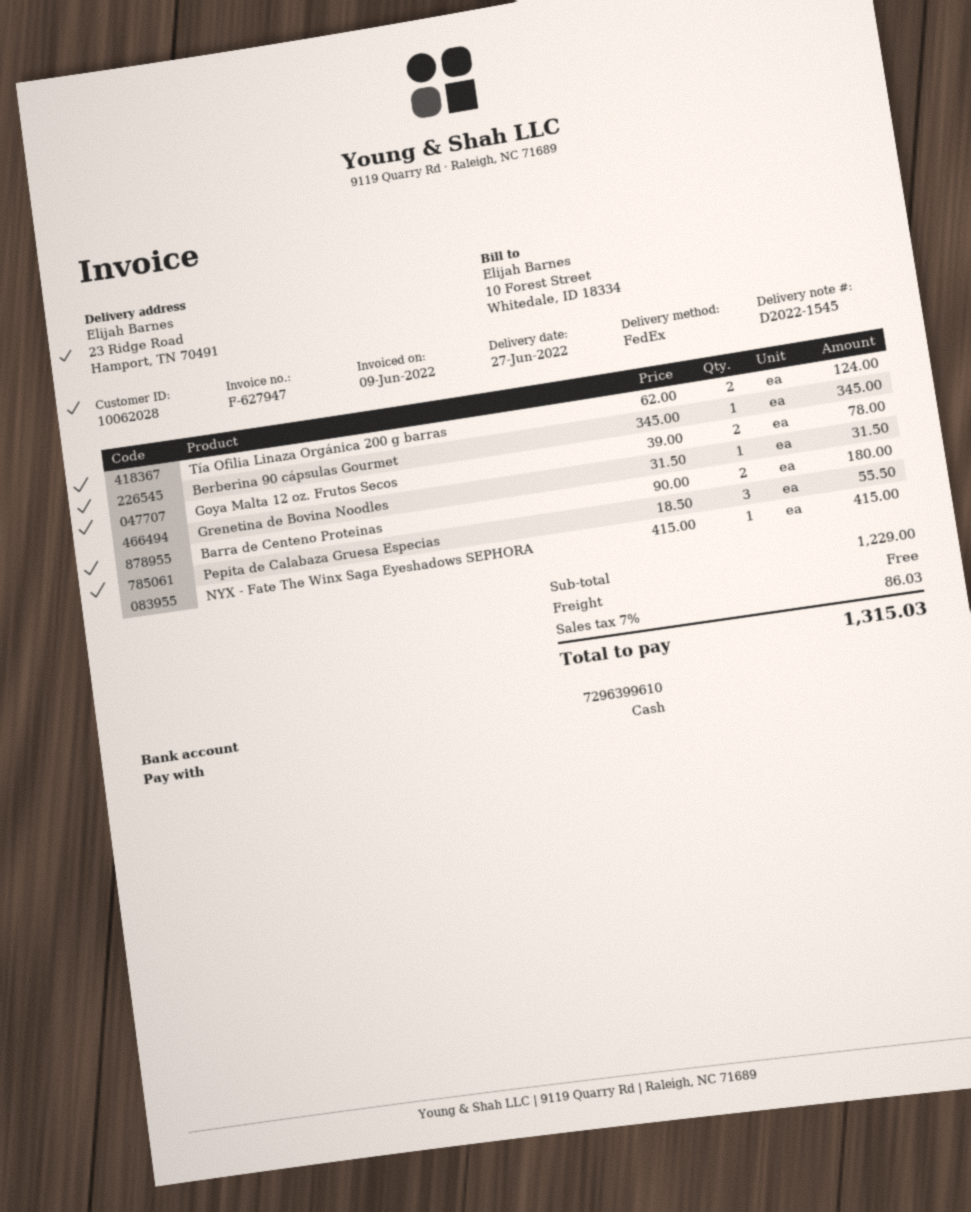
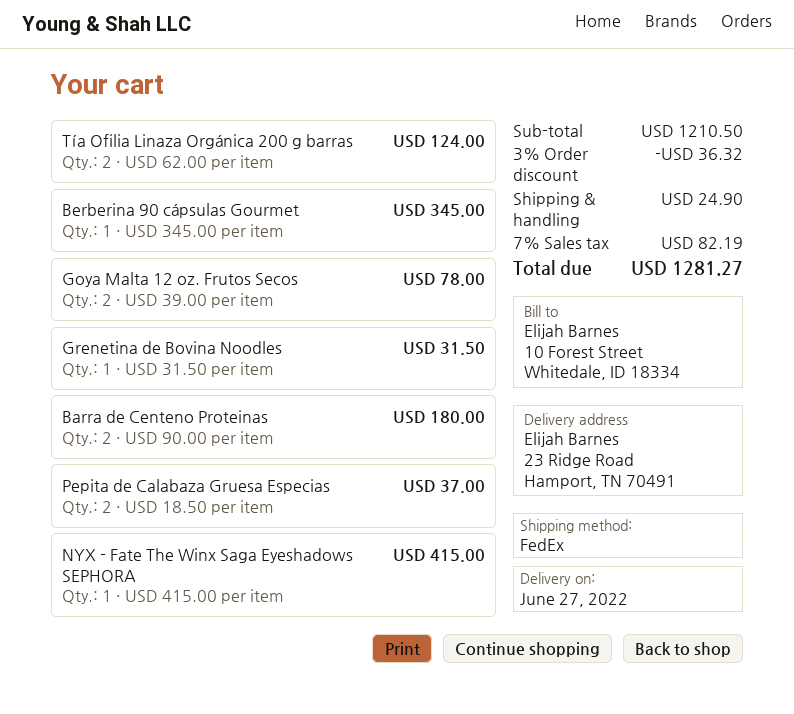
Pepita de Calabaza Gruesa Especias: 3 x 18.50 = 55.50 -> 2 x 18.50 = 37.00
subtotal: 1229.00 -> 1210.50
discount: none -> 3% = 36.32
shipping: 0.00 -> 24.90
tax: 7% = 86.03 -> 7% = 82.19
total: 1315.03 -> 1281.27

